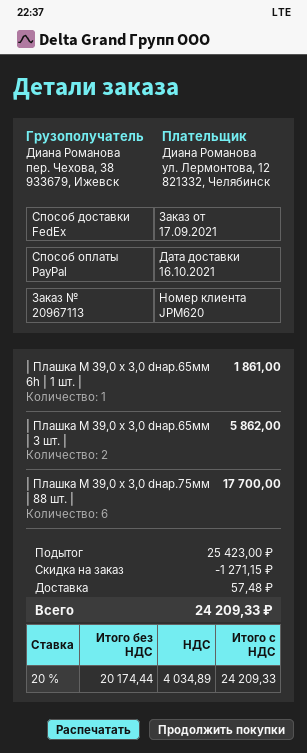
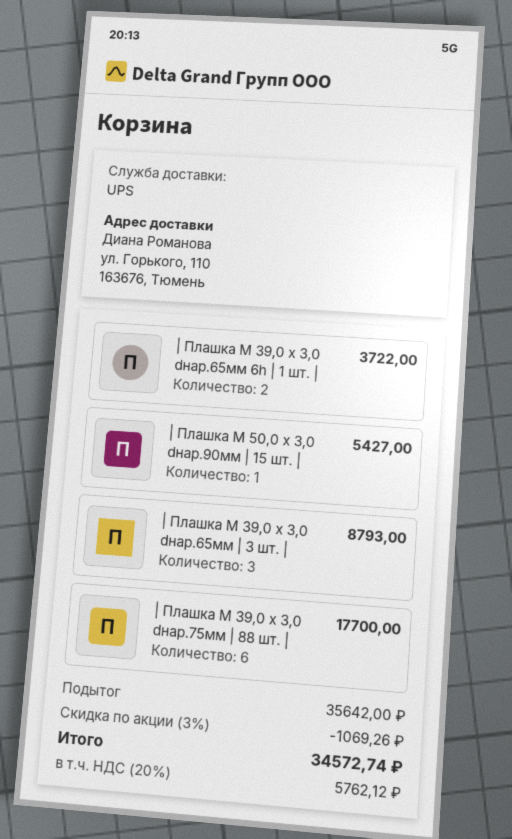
shipping method: FedEx -> UPS
ship to: пер. Чехова, 38, 933679, Ижевск -> ул. Горького, 110, 163676, Тюмень
| Плашка М 39,0 х 3,0 dнар.65мм 6h | 1 шт. |: 1 for 1861.00 -> 2 for 3722.00
| Плашка М 39,0 х 3,0 dнар.65мм | 3 шт. |: 2 for 5862.00 -> 3 for 8793.00
| Плашка М 50,0 х 3,0 dнар.90мм | 15 шт. |: none -> 1 for 5427.00
subtotal: 25423.00 -> 35642.00
discount: 1271.15 -> 1069.26
shipping: 57.48 -> none
tax: 20% = 4034.89 -> 20% = 5762.12
total: 24209.33 -> 34572.74

